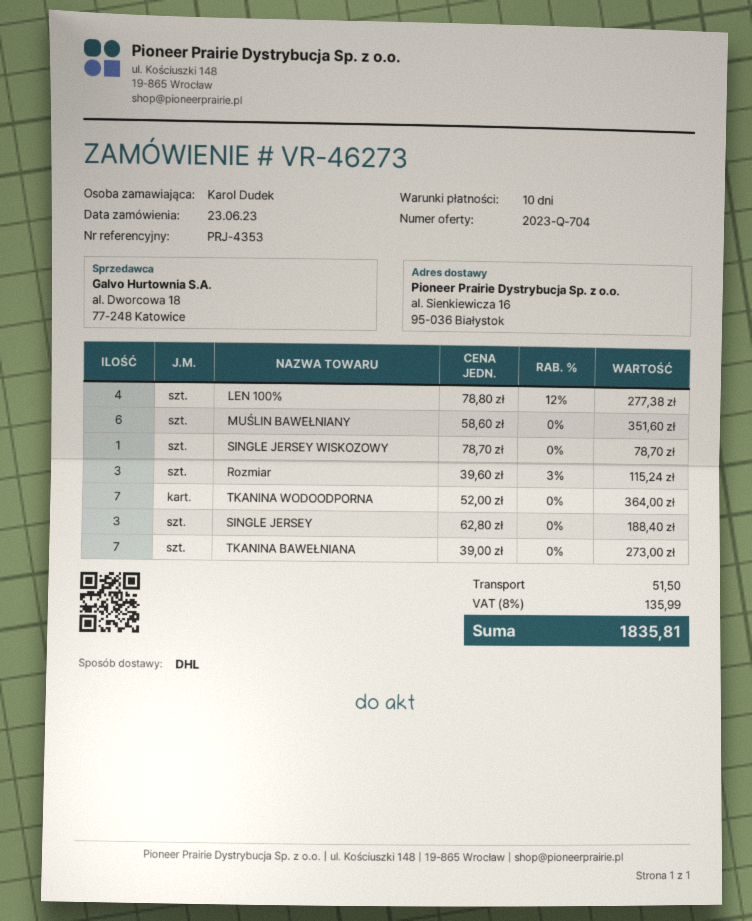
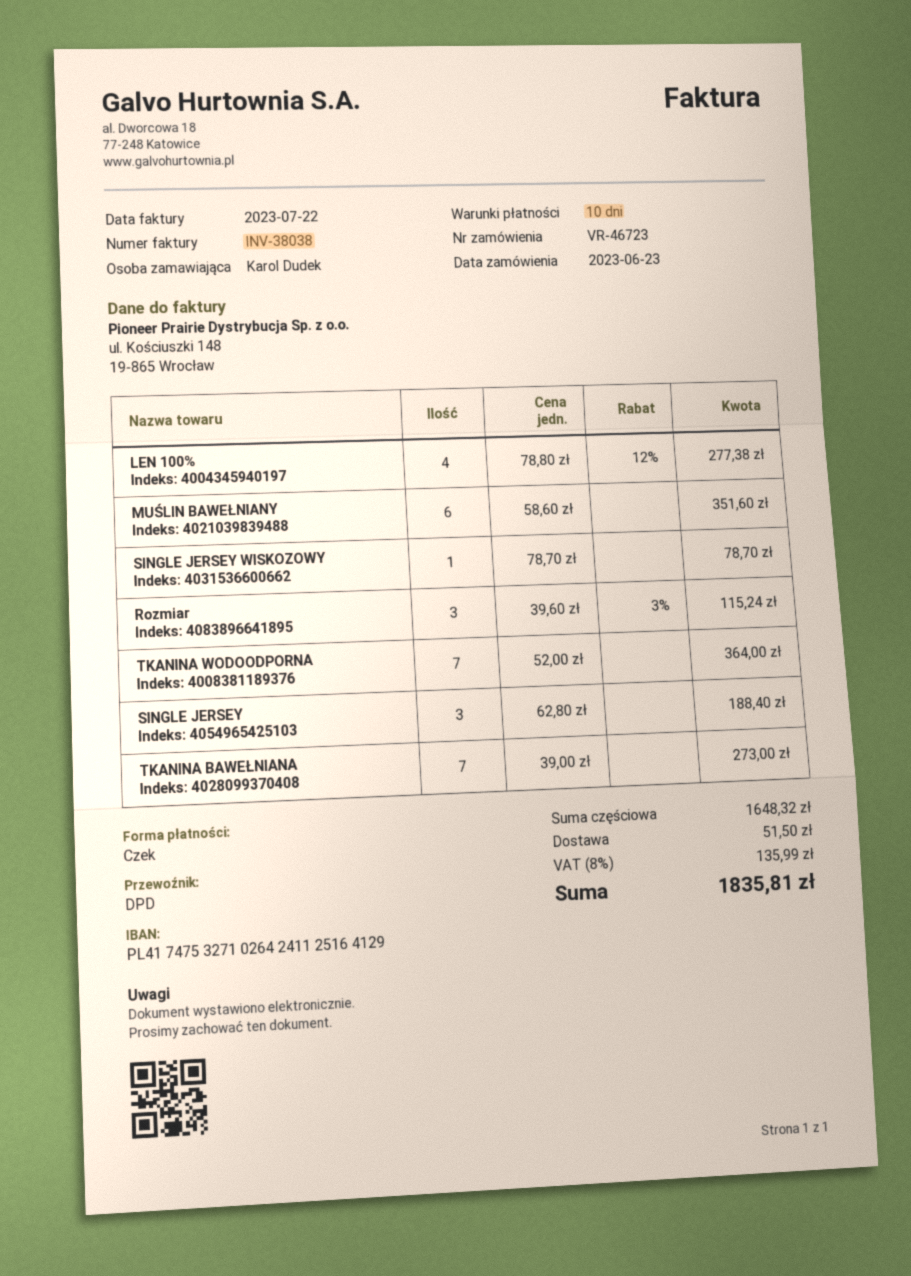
order number: VR-46273 -> VR-46723
shipping method: DHL -> DPD

